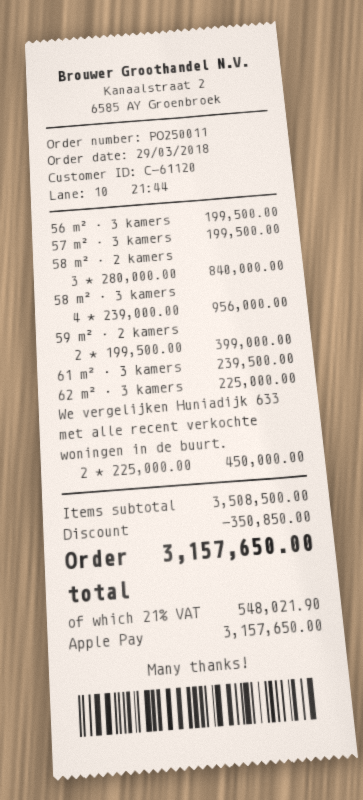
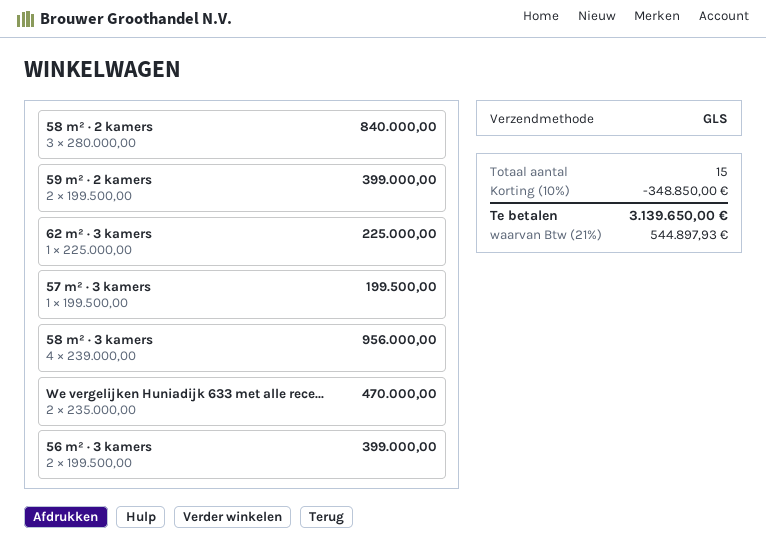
56 m² · 3 kamers: 1 x 199500.00 = 199500.00 -> 2 x 199500.00 = 399000.00
61 m² · 3 kamers: 1 x 239500.00 = 239500.00 -> none
We vergelijken Huniadijk 633 met alle recent verkochte woningen in de buurt.: 2 x 225000.00 = 450000.00 -> 2 x 235000.00 = 470000.00
discount: 350850.00 -> 348850.00
tax: 21% = 548021.90 -> 21% = 544897.93
total: 3157650.00 -> 3139650.00

